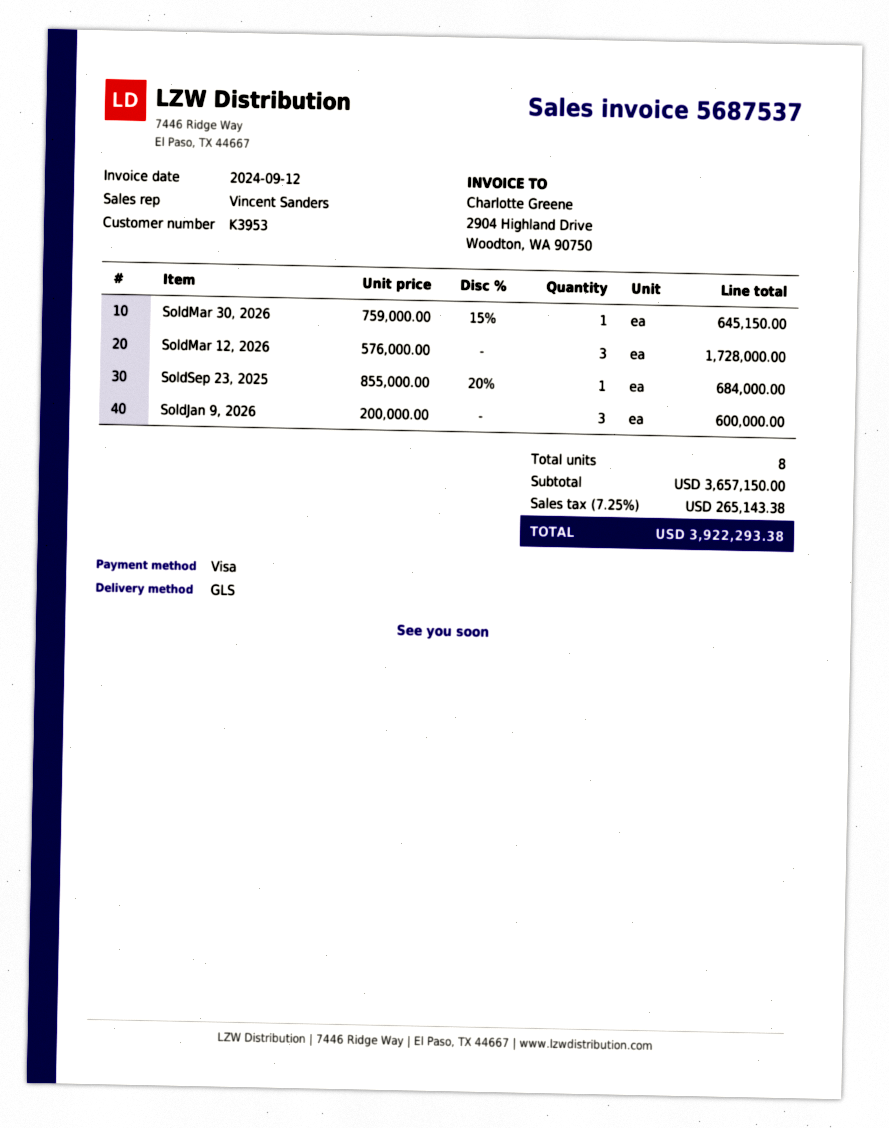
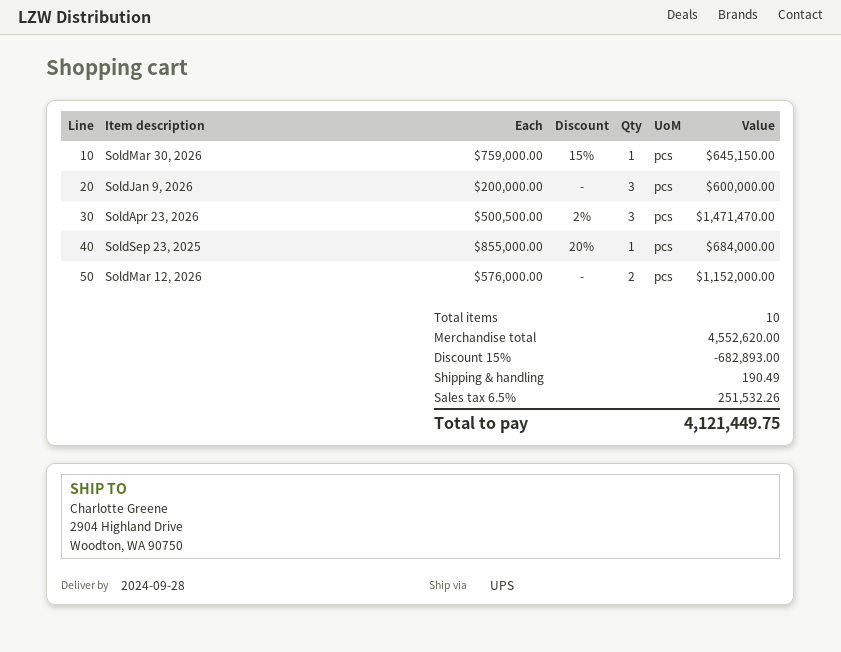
shipping method: GLS -> UPS
SoldMar 12, 2026: 3 x 576000.00 = 1728000.00 -> 2 x 576000.00 = 1152000.00
SoldApr 23, 2026: none -> 3 x 500500.00 - 2% = 1471470.00
total quantity: 8 -> 10
subtotal: 3657150.00 -> 4552620.00
discount: none -> 15% = 682893.00
shipping: none -> 190.49
tax: 7.25% = 265143.38 -> 6.5% = 251532.26
total: 3922293.38 -> 4121449.75

